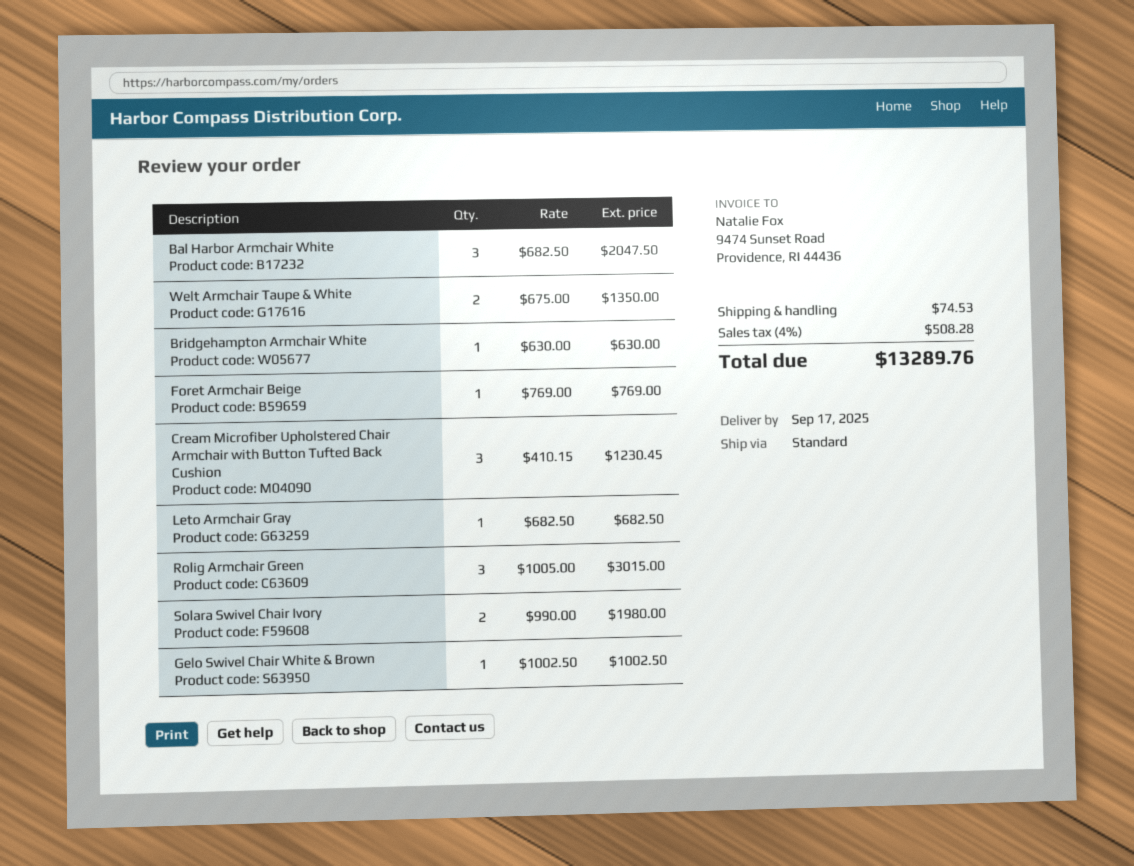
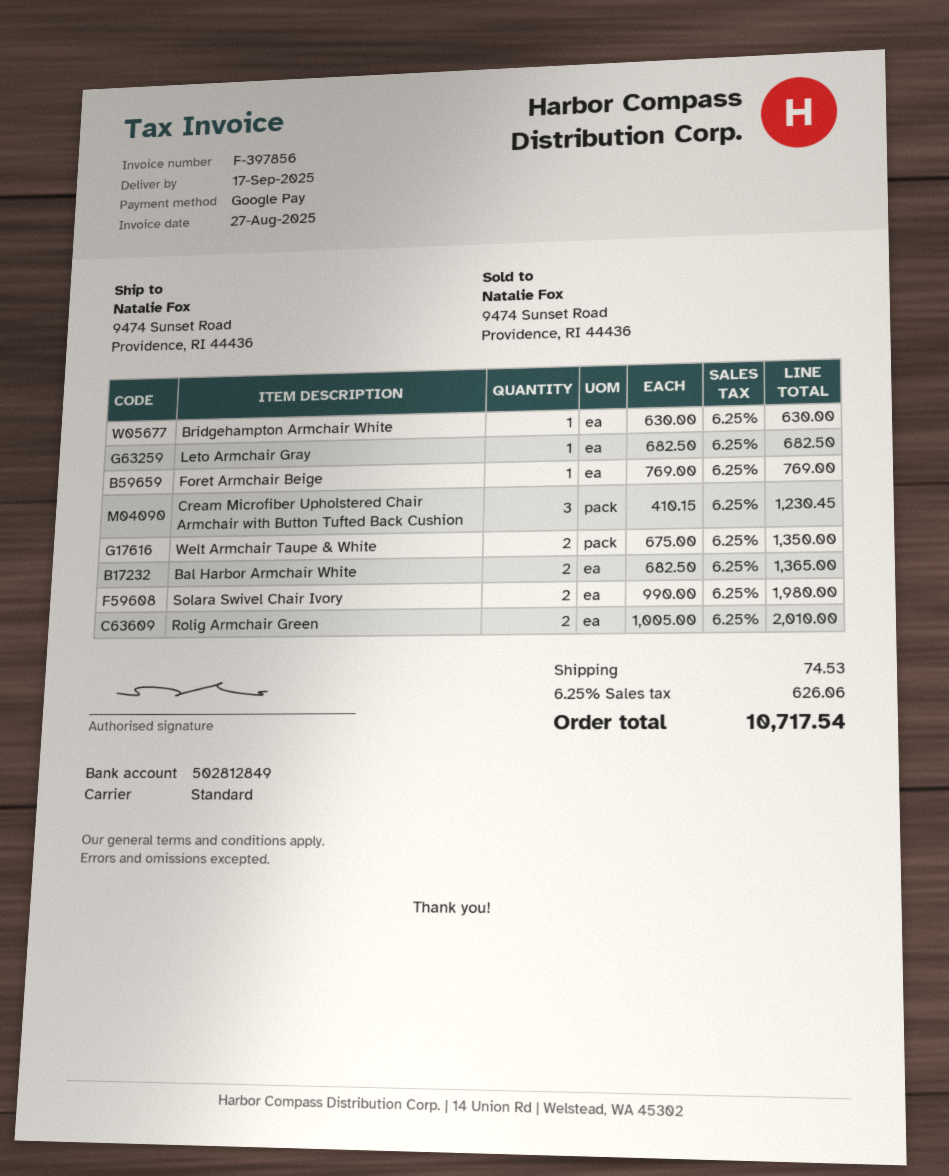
Bal Harbor Armchair White: 3 x 682.50 = 2047.50 -> 2 x 682.50 = 1365.00
Rolig Armchair Green: 3 x 1005.00 = 3015.00 -> 2 x 1005.00 = 2010.00
Gelo Swivel Chair White & Brown: 1 x 1002.50 = 1002.50 -> none
tax: 4% = 508.28 -> 6.25% = 626.06
total: 13289.76 -> 10717.54

